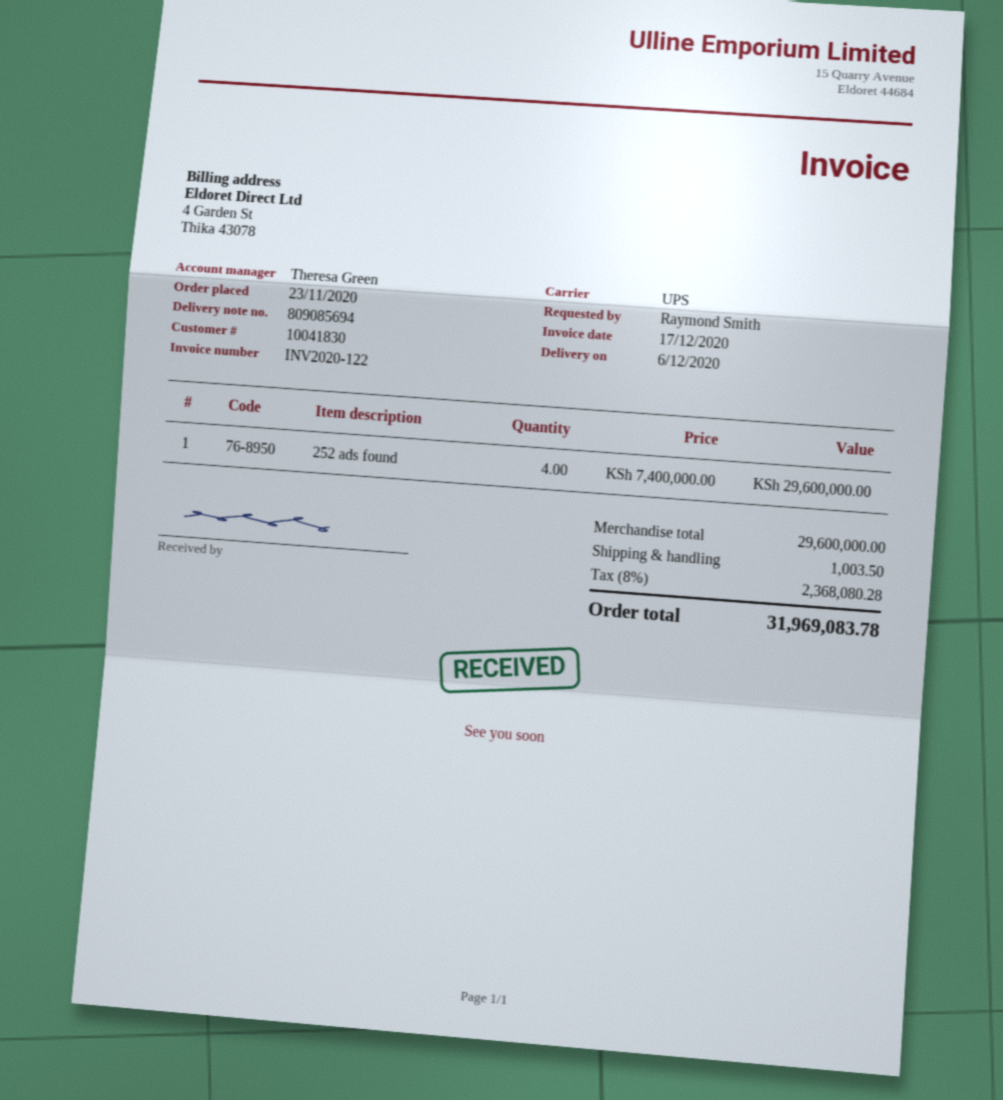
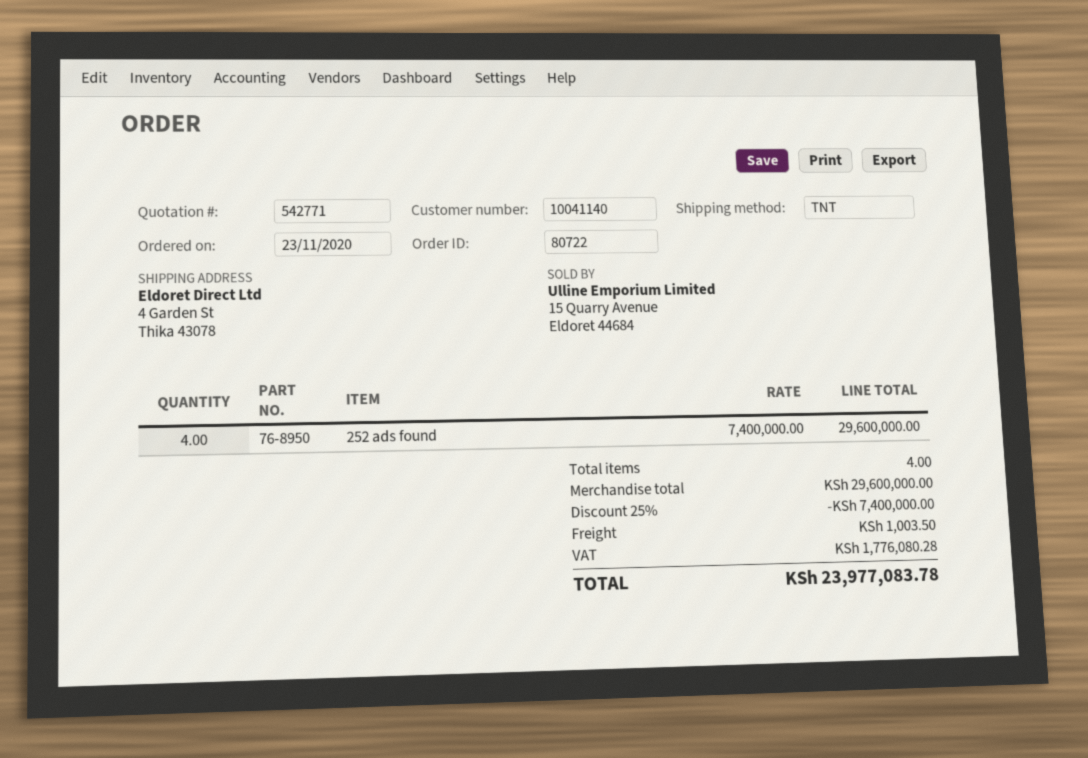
customer number: 10041830 -> 10041140
shipping method: UPS -> TNT
discount: none -> 25% = 7400000.00
tax: 2368080.28 -> 1776080.28
total: 31969083.78 -> 23977083.78

